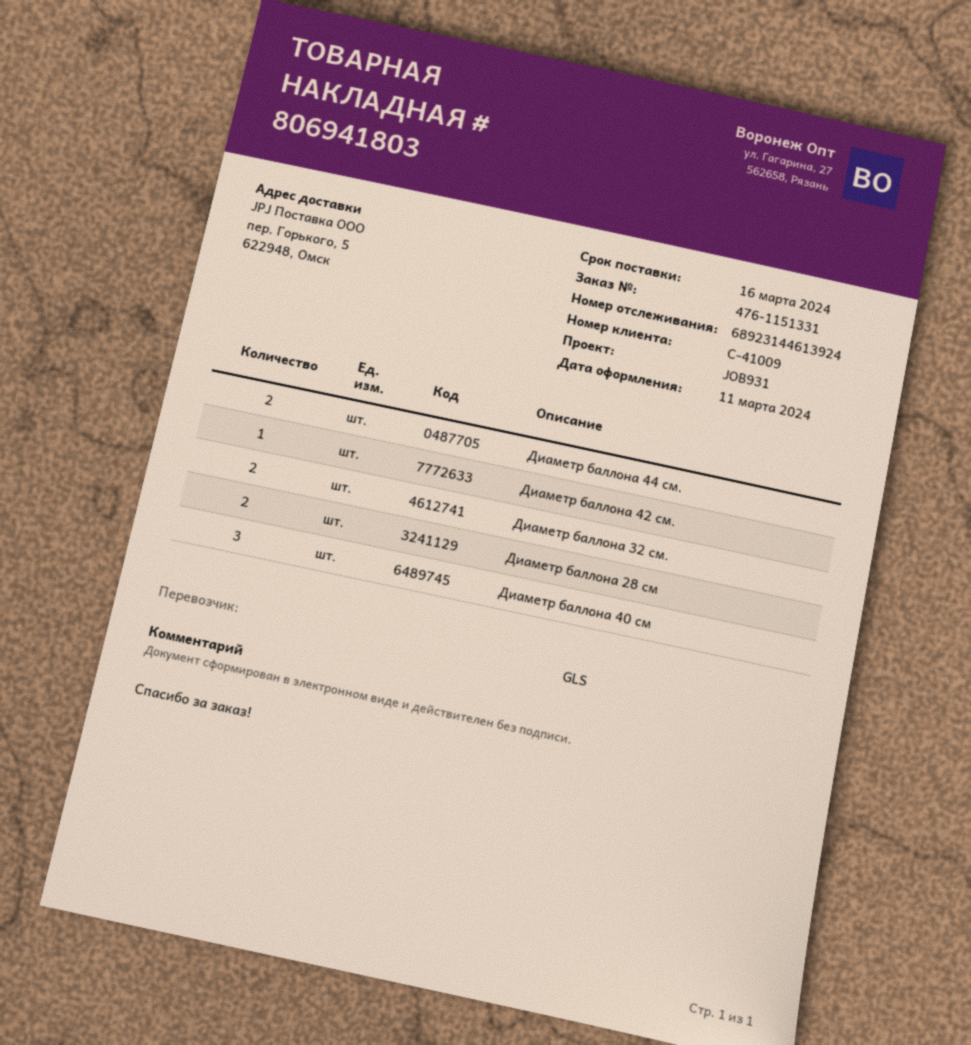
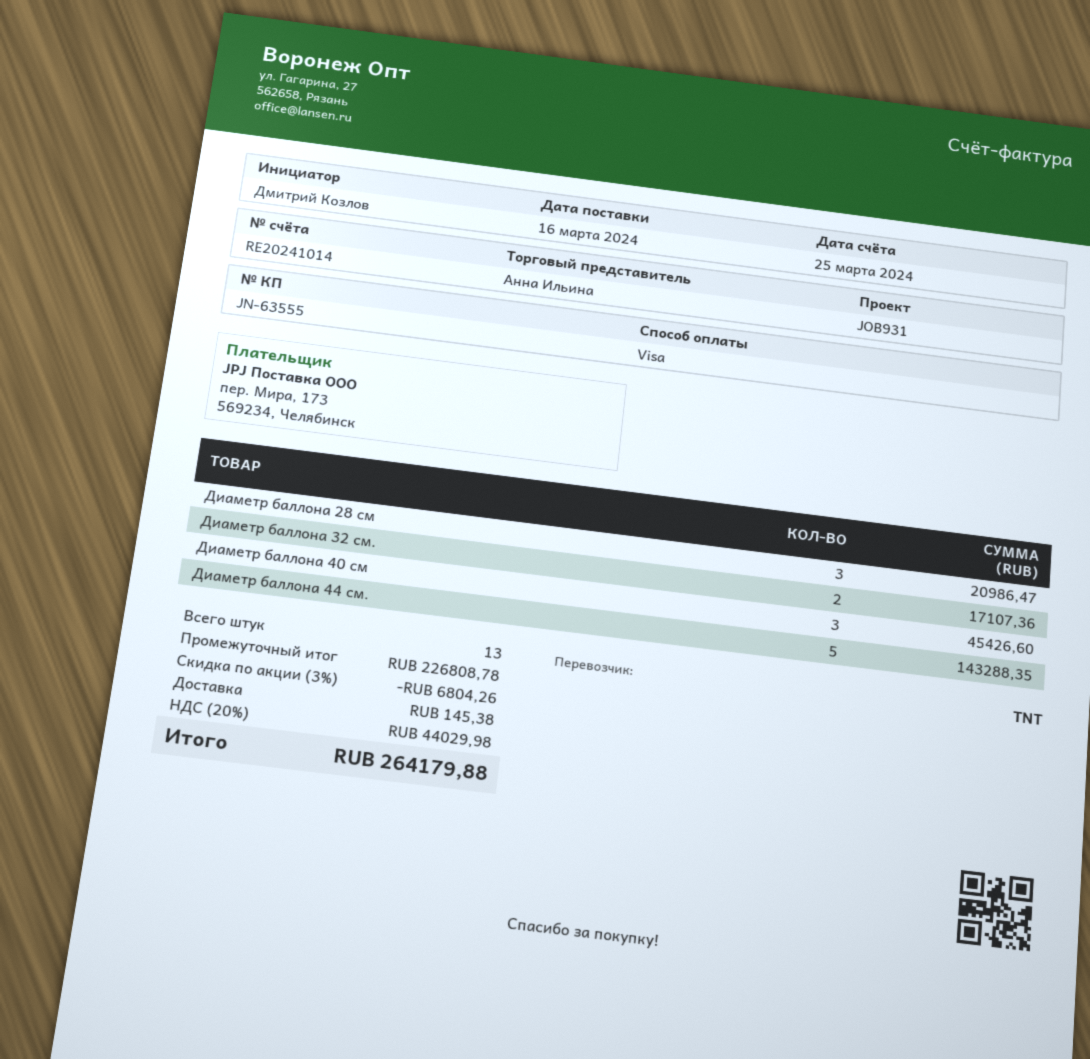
shipping method: GLS -> TNT
Диаметр баллона 44 см.: 2 -> 5
Диаметр баллона 42 см.: 1 -> none
Диаметр баллона 28 см: 2 -> 3

